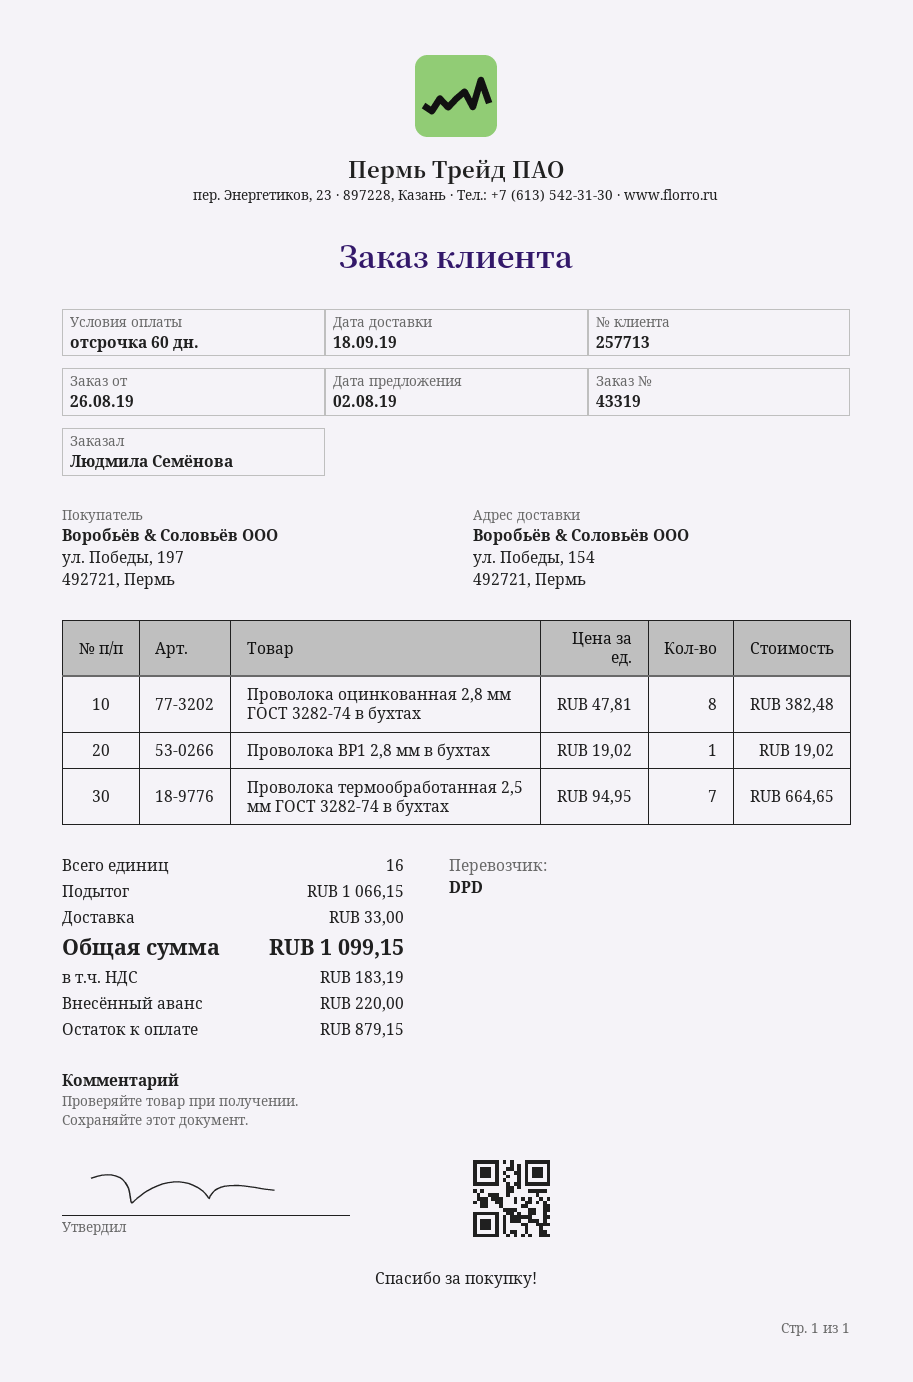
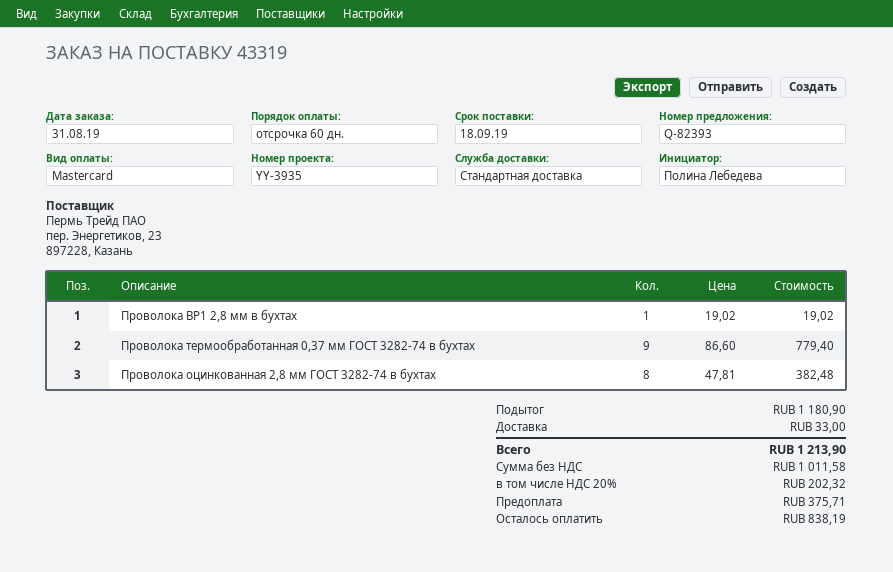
order date: 2019-08-26 -> 2019-08-31
ordered by: Людмила Семёнова -> Полина Лебедева
shipping method: DPD -> standard
Проволока термообработанная 2,5 мм ГОСТ 3282-74 в бухтах: 7 x 94.95 = 664.65 -> none
Проволока термообработанная 0,37 мм ГОСТ 3282-74 в бухтах: none -> 9 x 86.60 = 779.40
subtotal: 1066.15 -> 1180.90
tax: 183.19 -> 202.32
total: 1099.15 -> 1213.90
deposit: 220.00 -> 375.71
balance: 879.15 -> 838.19

